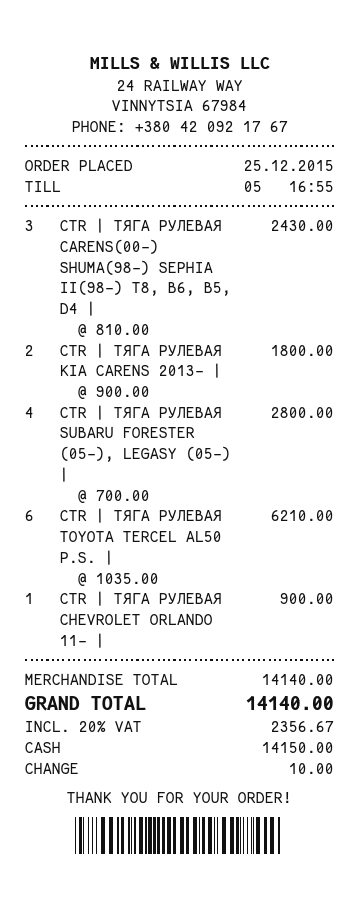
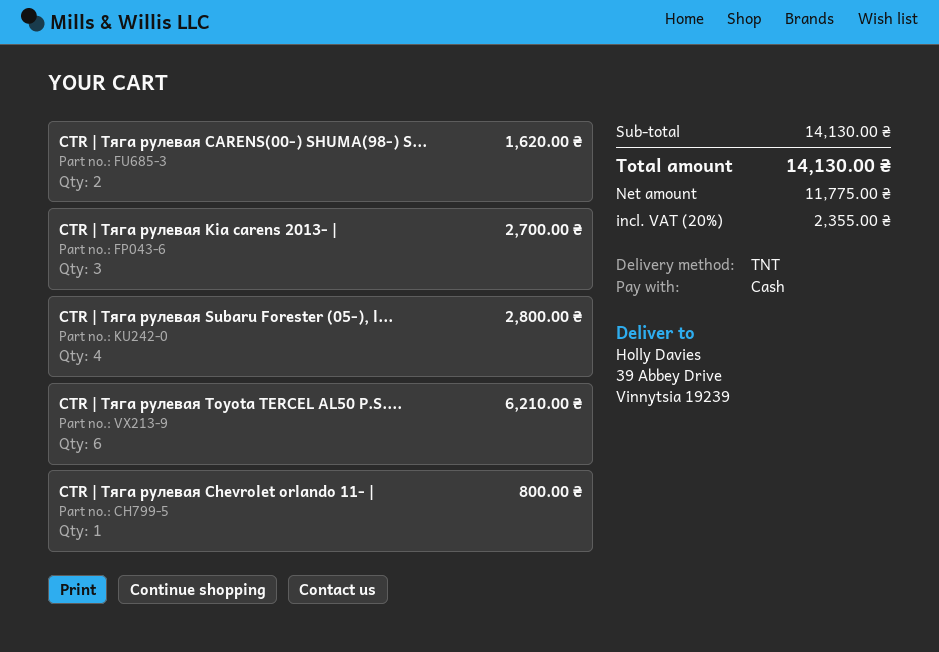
CTR | ТЯГА РУЛЕВАЯ CARENS(00-) SHUMA(98-) SEPHIA II(98-) T8, B6, B5, D4 |: 3 for 2430.00 -> 2 for 1620.00
CTR | ТЯГА РУЛЕВАЯ KIA CARENS 2013- |: 2 for 1800.00 -> 3 for 2700.00
CTR | ТЯГА РУЛЕВАЯ CHEVROLET ORLANDO 11- |: 1 for 900.00 -> 1 for 800.00
subtotal: 14140.00 -> 14130.00
tax: 20% = 2356.67 -> 20% = 2355.00
total: 14140.00 -> 14130.00

